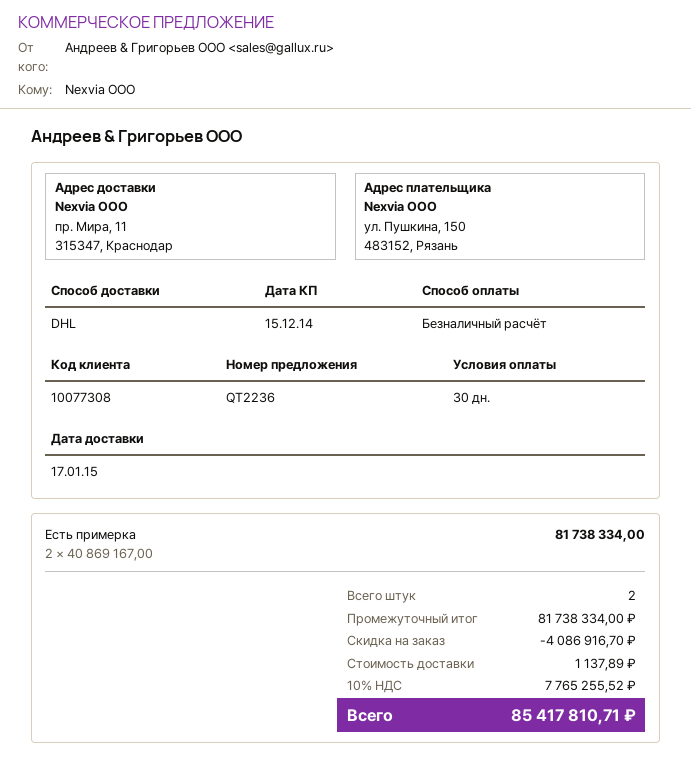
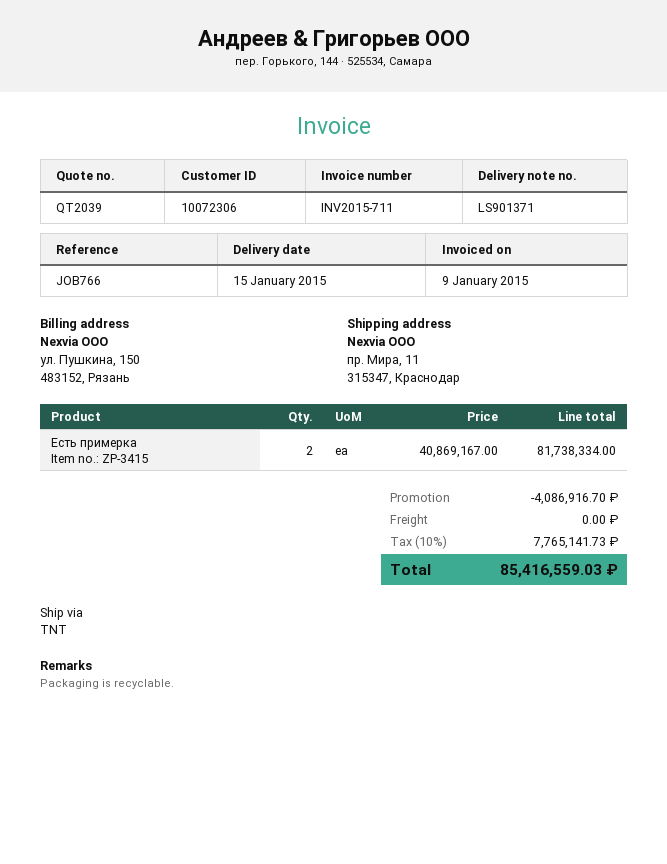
quote number: QT2236 -> QT2039
delivery date: 2015-01-17 -> 2015-01-15
customer number: 10077308 -> 10072306
shipping method: DHL -> TNT
shipping: 1137.89 -> 0.00
tax: 10% = 7765255.52 -> 10% = 7765141.73
total: 85417810.71 -> 85416559.03

